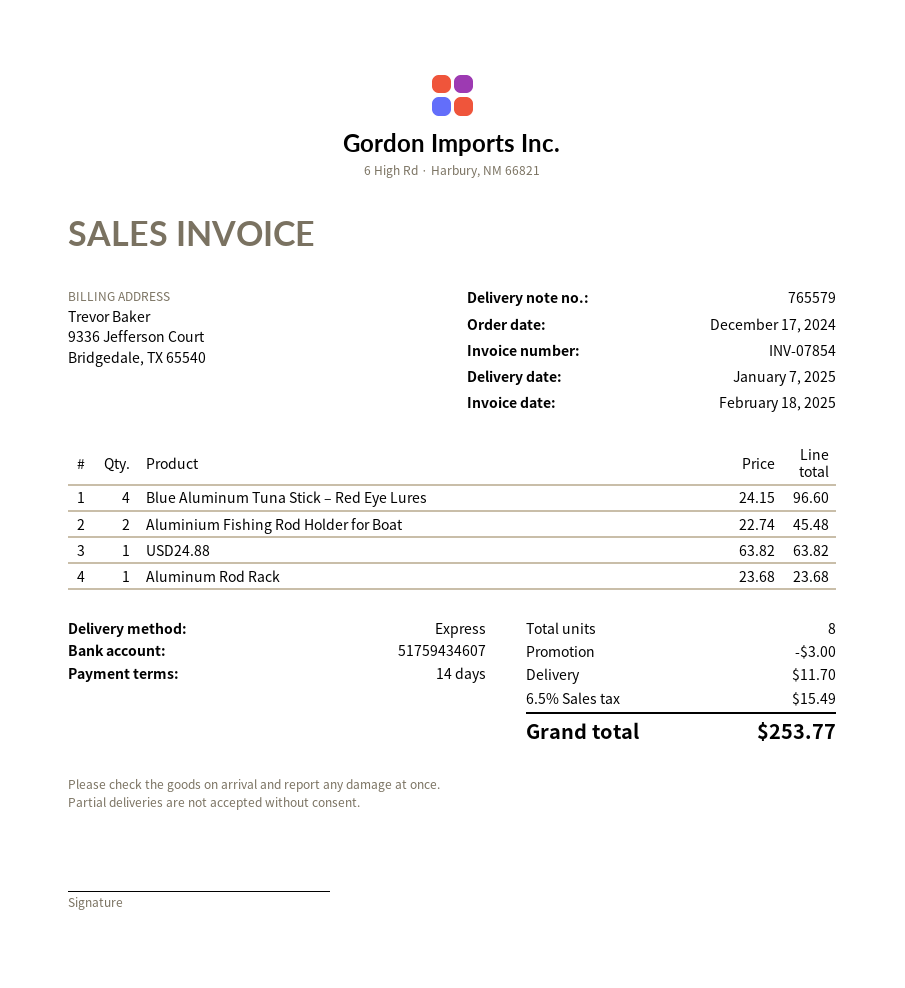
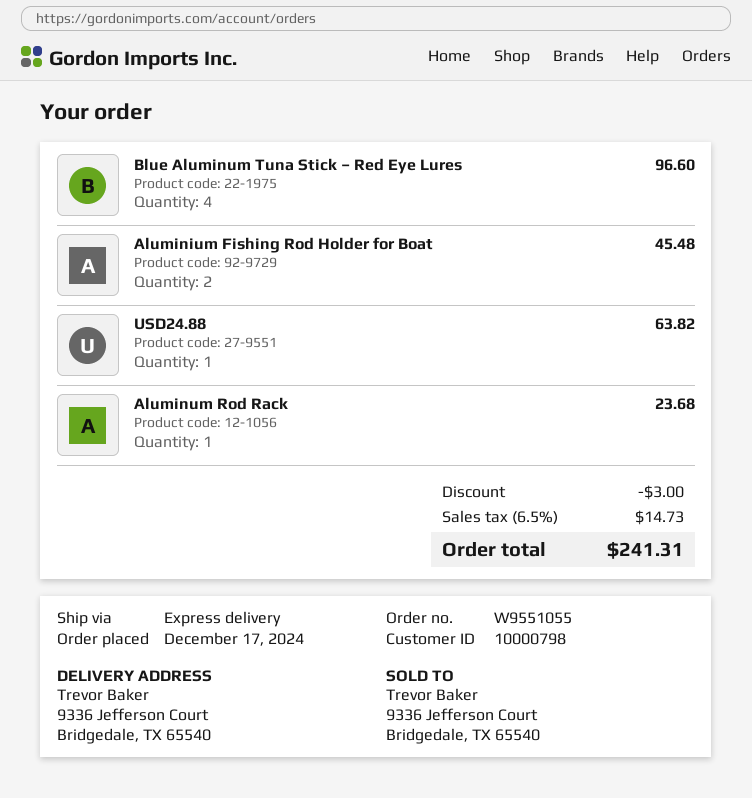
shipping: 11.70 -> none
tax: 6.5% = 15.49 -> 6.5% = 14.73
total: 253.77 -> 241.31

